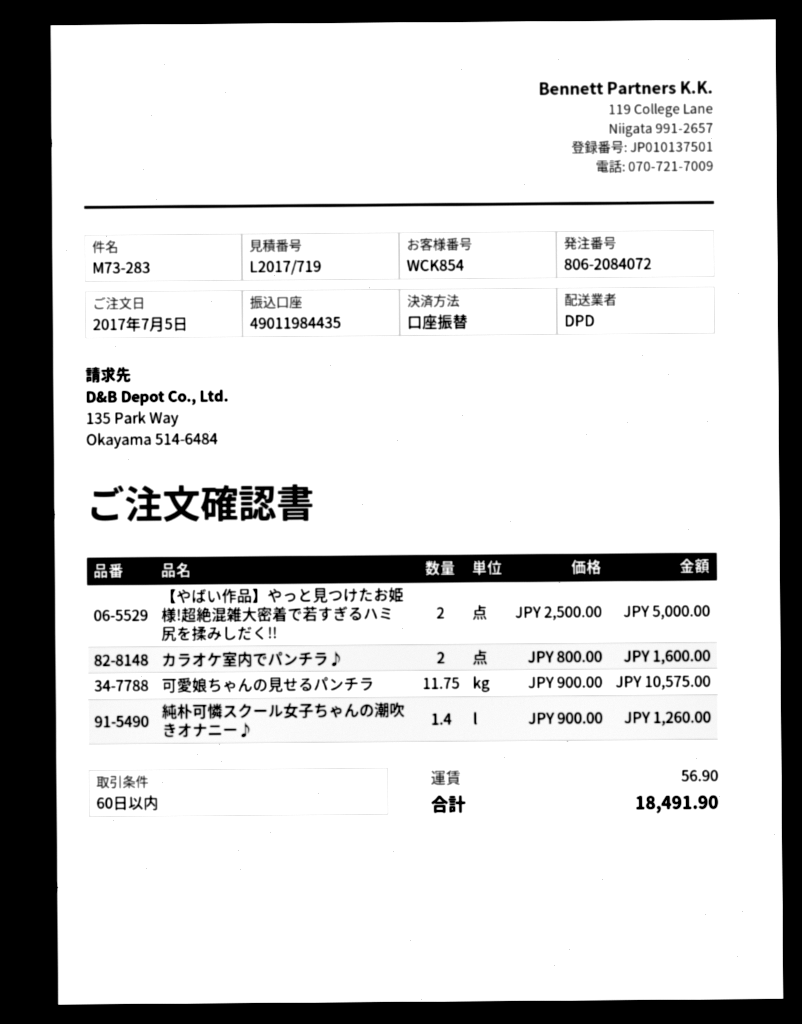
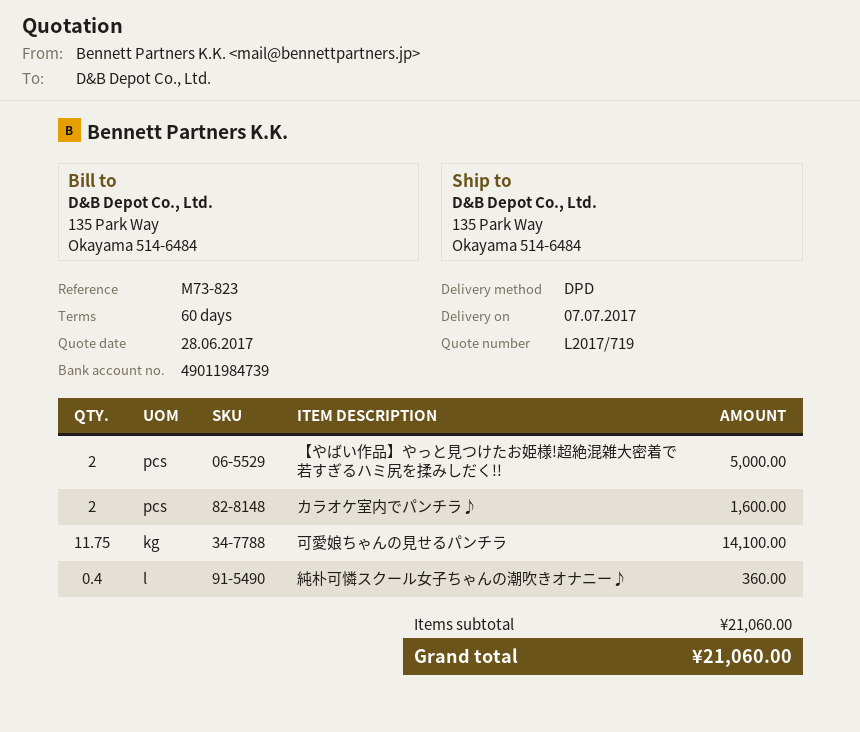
reference: M73-283 -> M73-823
bank account: 49011984435 -> 49011984739
可愛娘ちゃんの見せるパンチラ: 11.75 for 10575.00 -> 11.75 for 14100.00
純朴可憐スクール女子ちゃんの潮吹きオナニー♪: 1.4 for 1260.00 -> 0.4 for 360.00
shipping: 56.90 -> none
total: 18491.90 -> 21060.00

